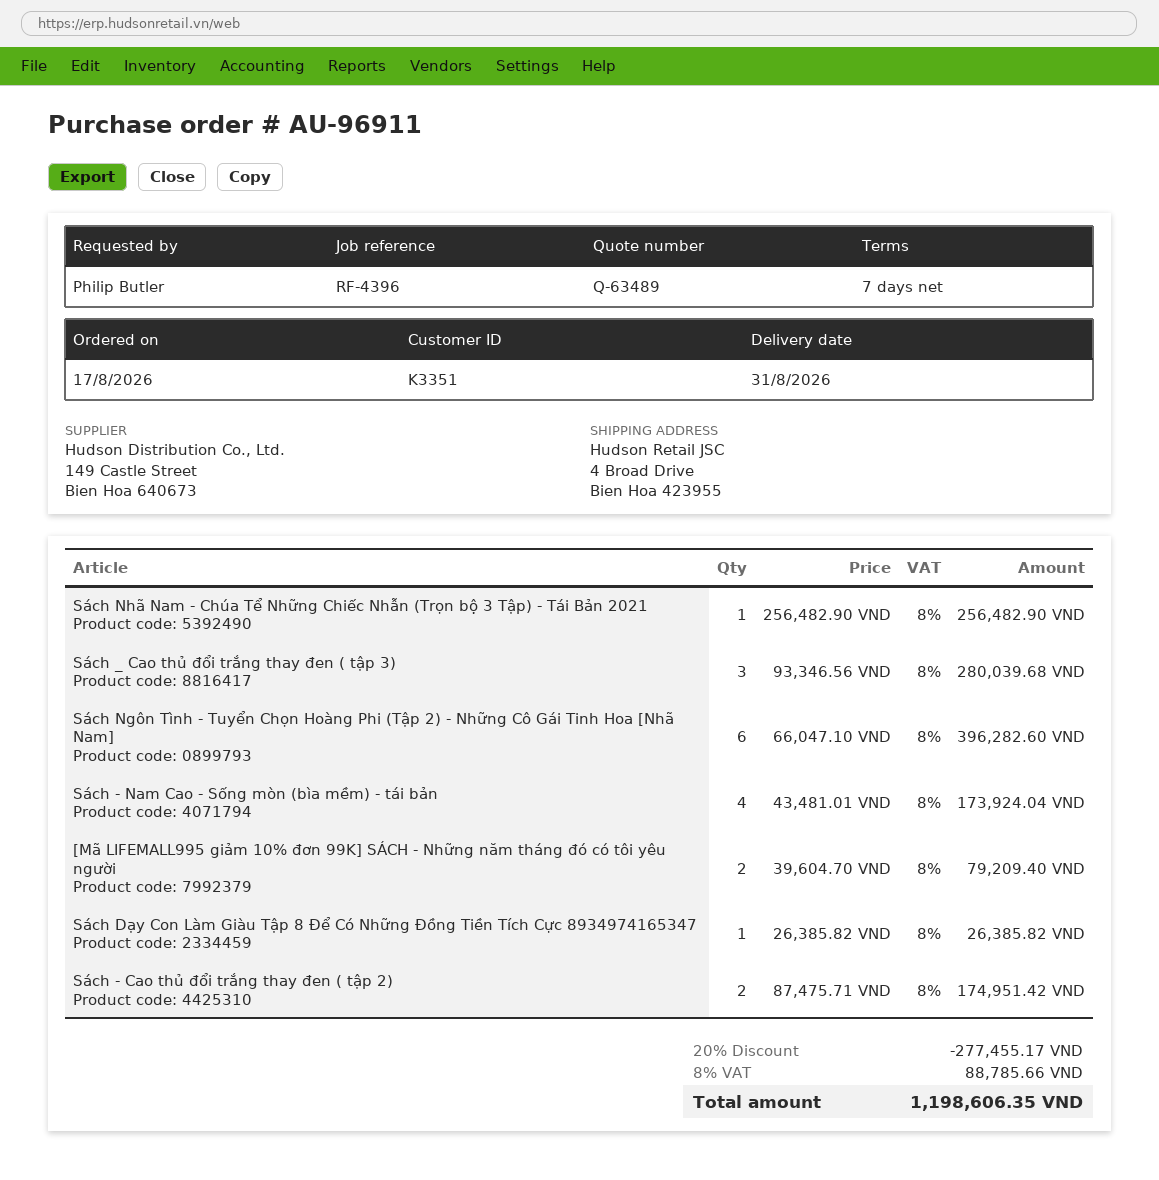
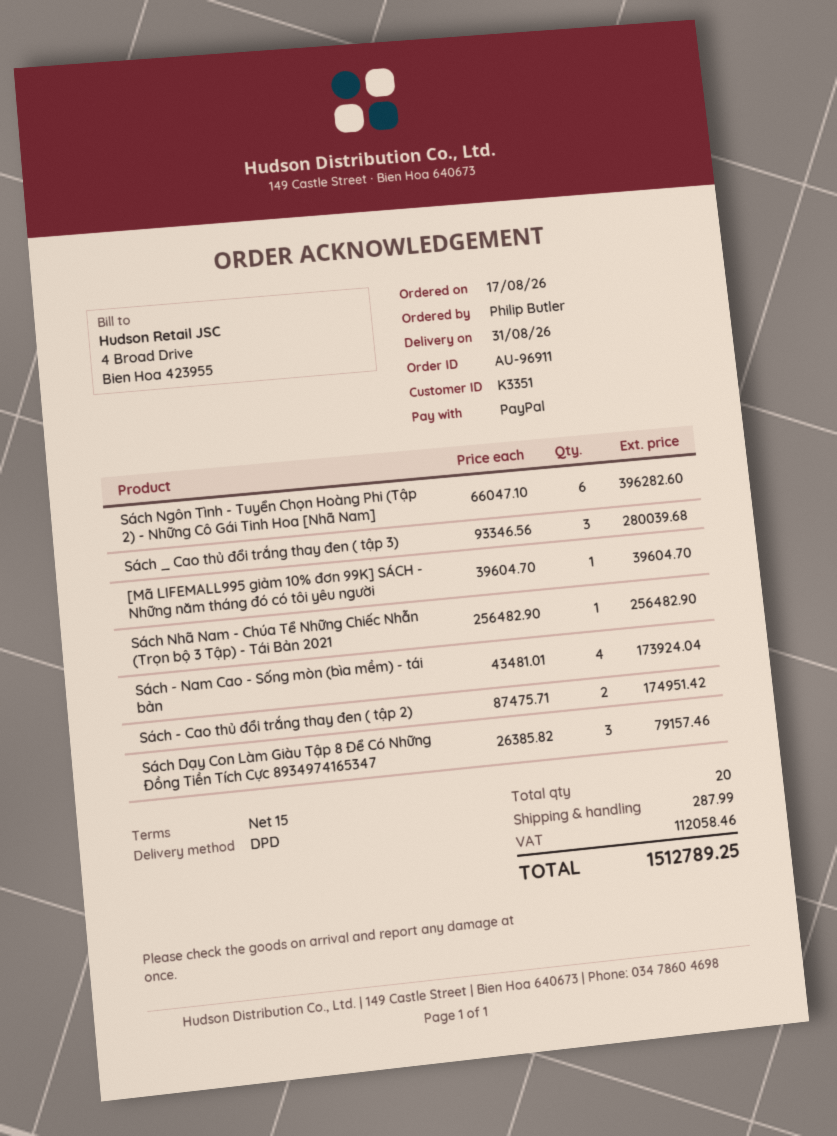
payment terms: 7 days -> 15 days
[Mã LIFEMALL995 giảm 10% đơn 99K] SÁCH - Những năm tháng đó có tôi yêu người: 2 x 39604.70 = 79209.40 -> 1 x 39604.70 = 39604.70
Sách Dạy Con Làm Giàu Tập 8 Để Có Những Đồng Tiền Tích Cực 8934974165347: 1 x 26385.82 = 26385.82 -> 3 x 26385.82 = 79157.46
discount: 20% = 277455.17 -> none
shipping: none -> 287.99
tax: 88785.66 -> 112058.46
total: 1198606.35 -> 1512789.25

